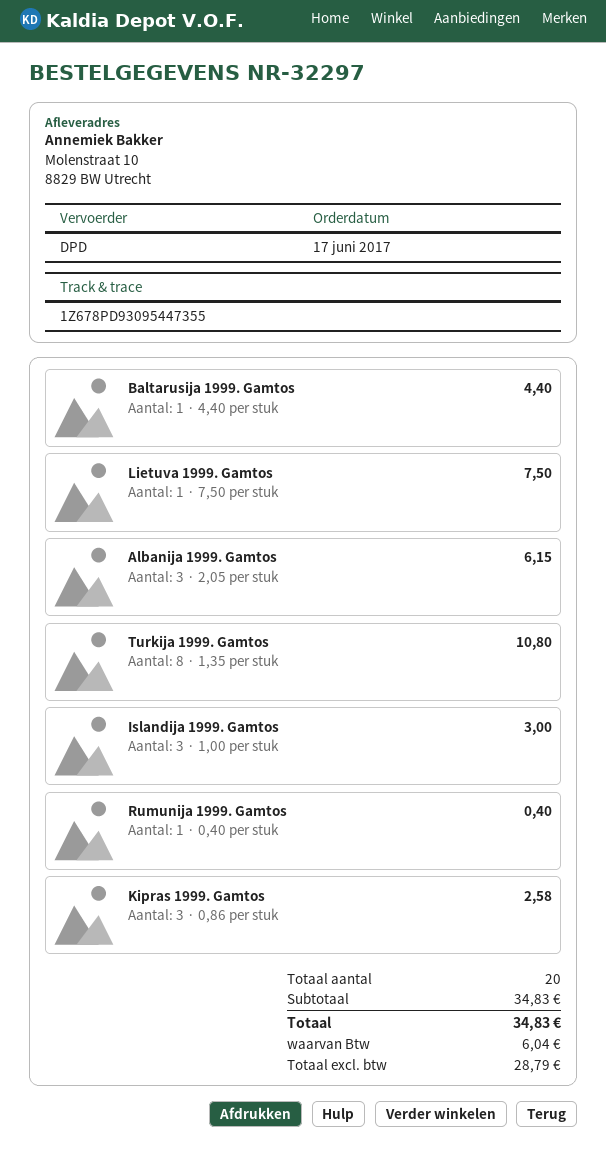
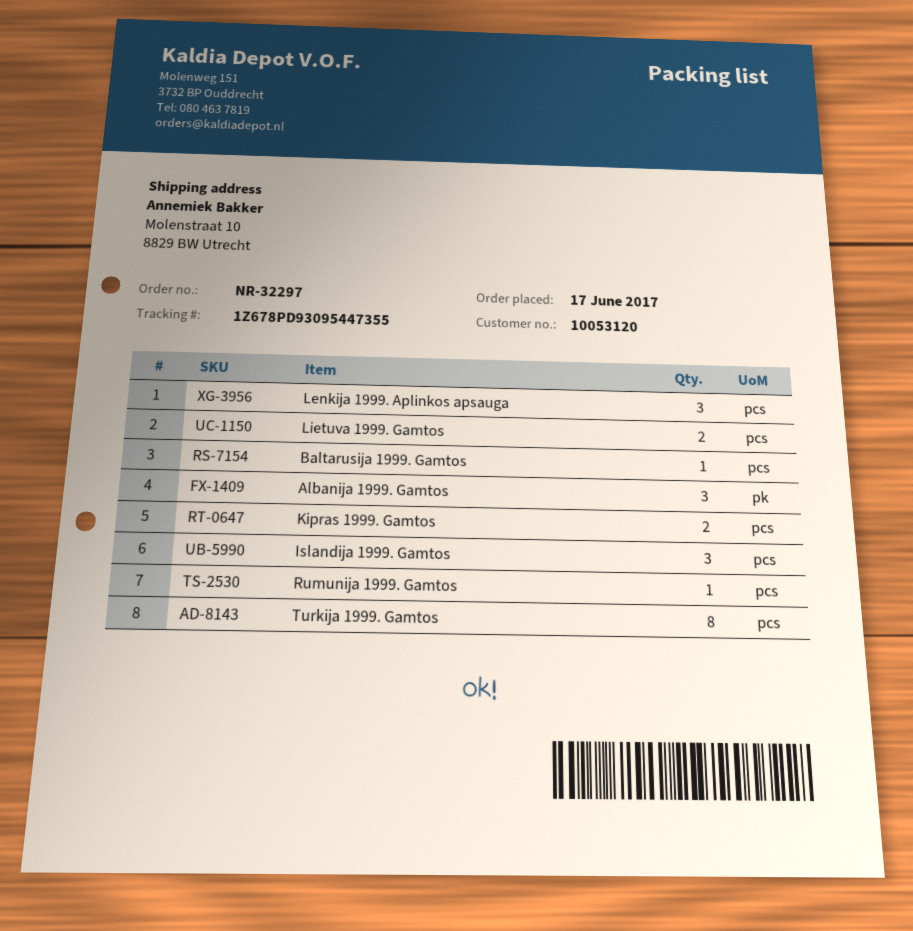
Lietuva 1999. Gamtos: 1 -> 2
Kipras 1999. Gamtos: 3 -> 2
Lenkija 1999. Aplinkos apsauga: none -> 3

